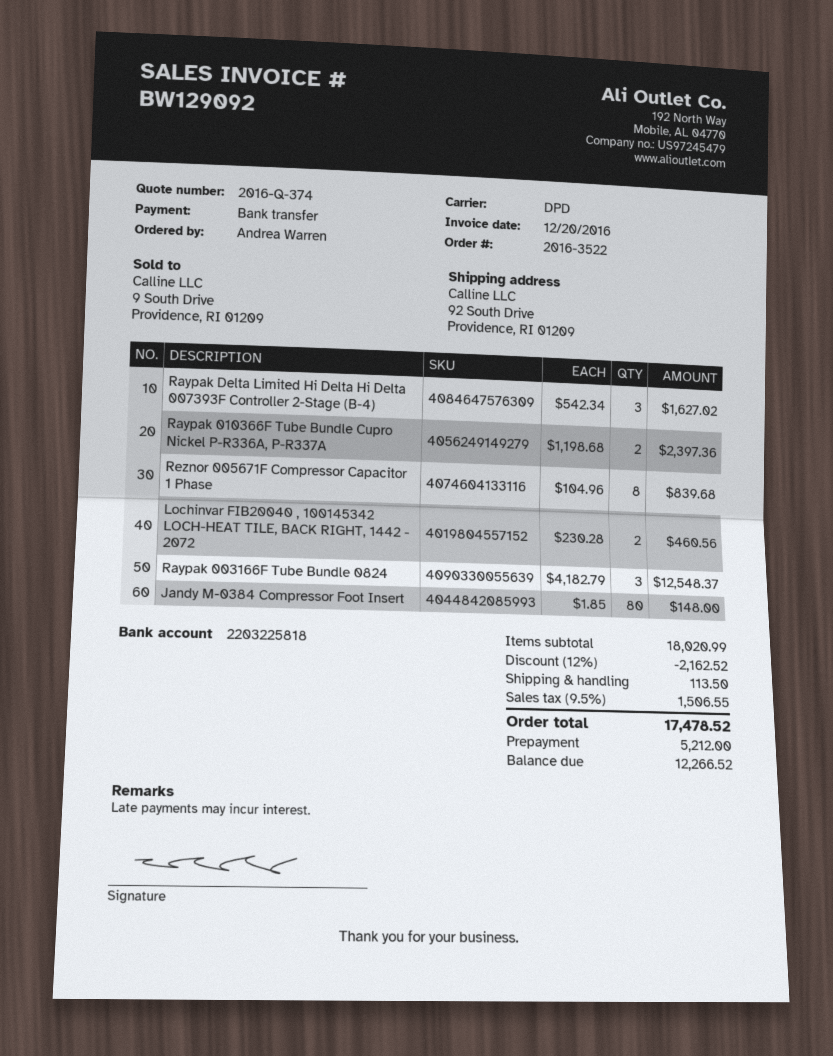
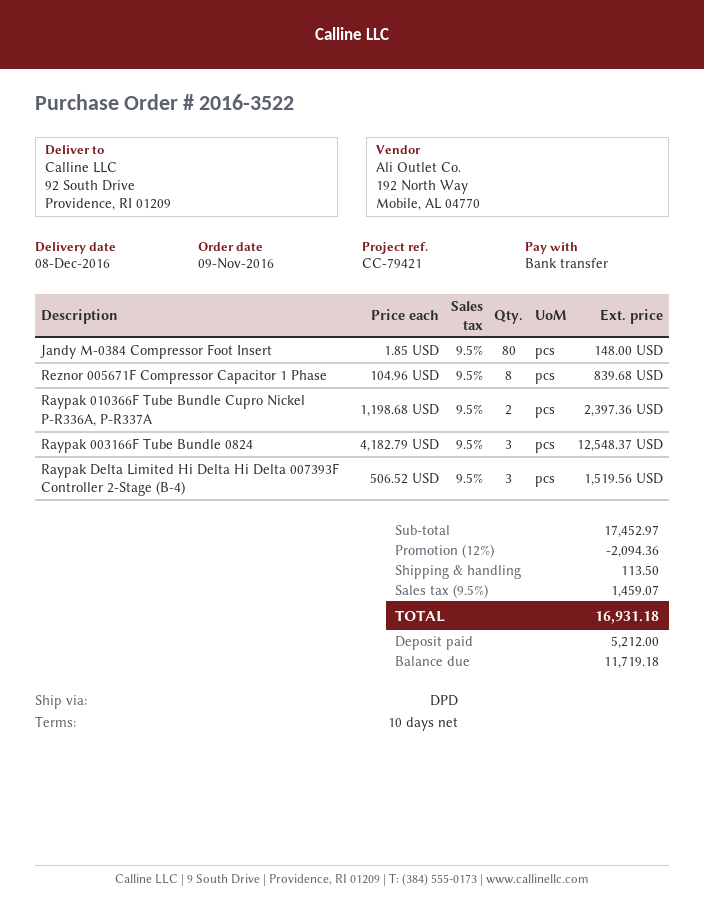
Raypak Delta Limited Hi Delta Hi Delta 007393F Controller 2-Stage (B-4): 3 x 542.34 = 1627.02 -> 3 x 506.52 = 1519.56
Lochinvar FIB20040 , 100145342 LOCH-HEAT TILE, BACK RIGHT, 1442 - 2072: 2 x 230.28 = 460.56 -> none
subtotal: 18020.99 -> 17452.97
discount: 12% = 2162.52 -> 12% = 2094.36
tax: 9.5% = 1506.55 -> 9.5% = 1459.07
total: 17478.52 -> 16931.18
balance: 12266.52 -> 11719.18

